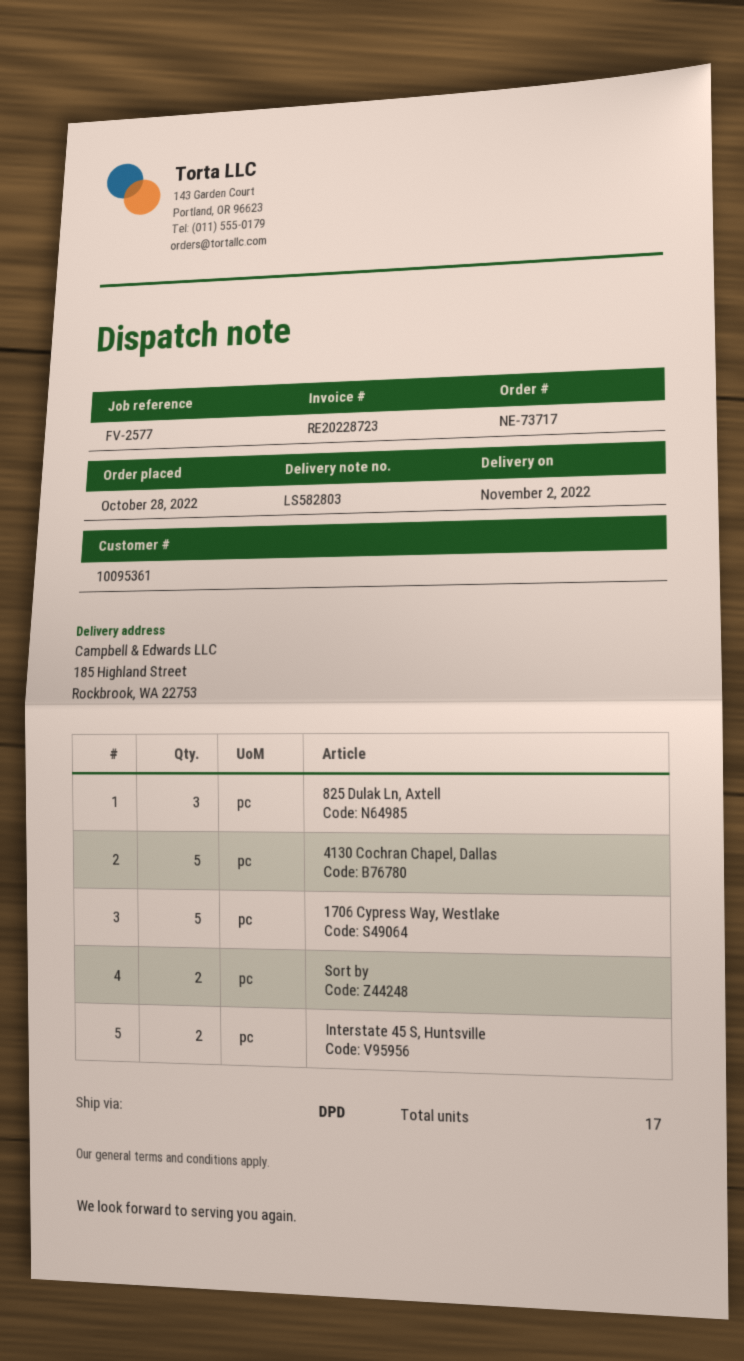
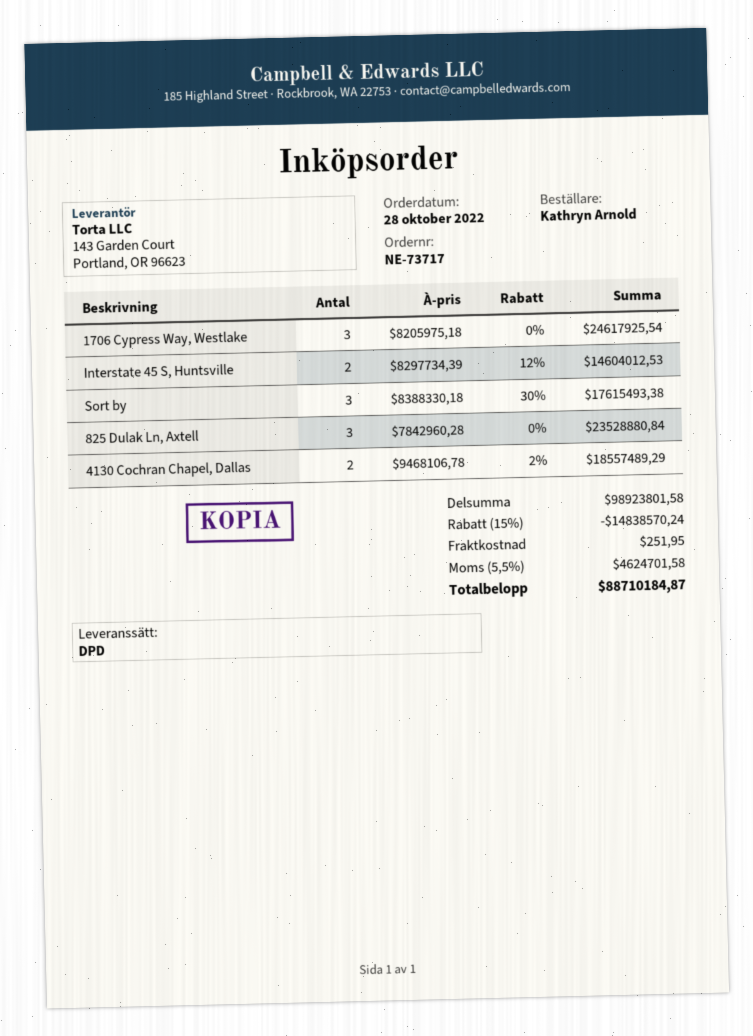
4130 Cochran Chapel, Dallas: 5 -> 2
1706 Cypress Way, Westlake: 5 -> 3
Sort by: 2 -> 3

